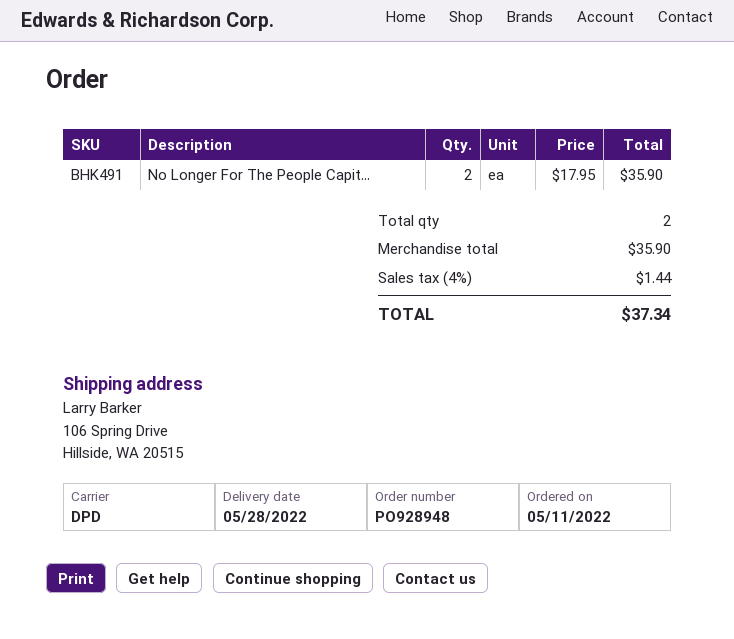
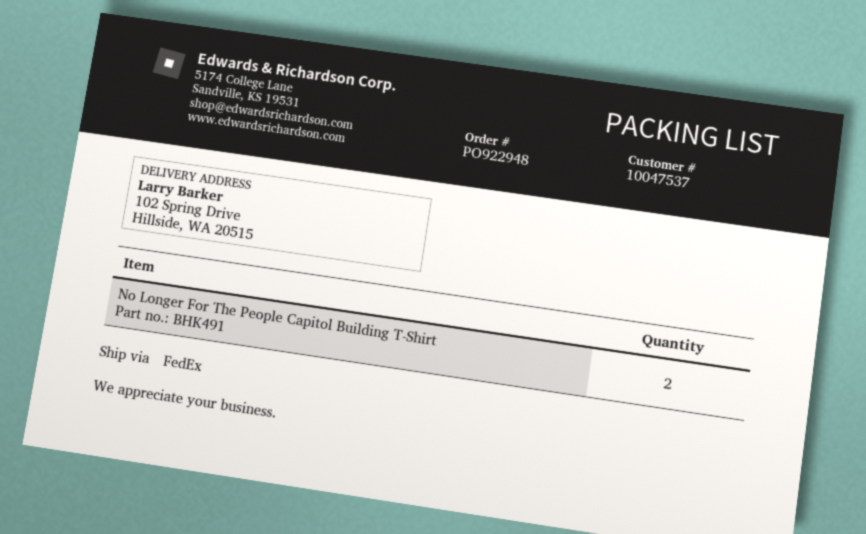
order number: PO928948 -> PO922948
shipping method: DPD -> FedEx
ship to: 106 Spring Drive, Hillside, WA 20515 -> 102 Spring Drive, Hillside, WA 20515

